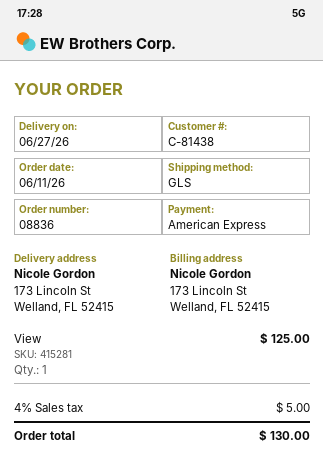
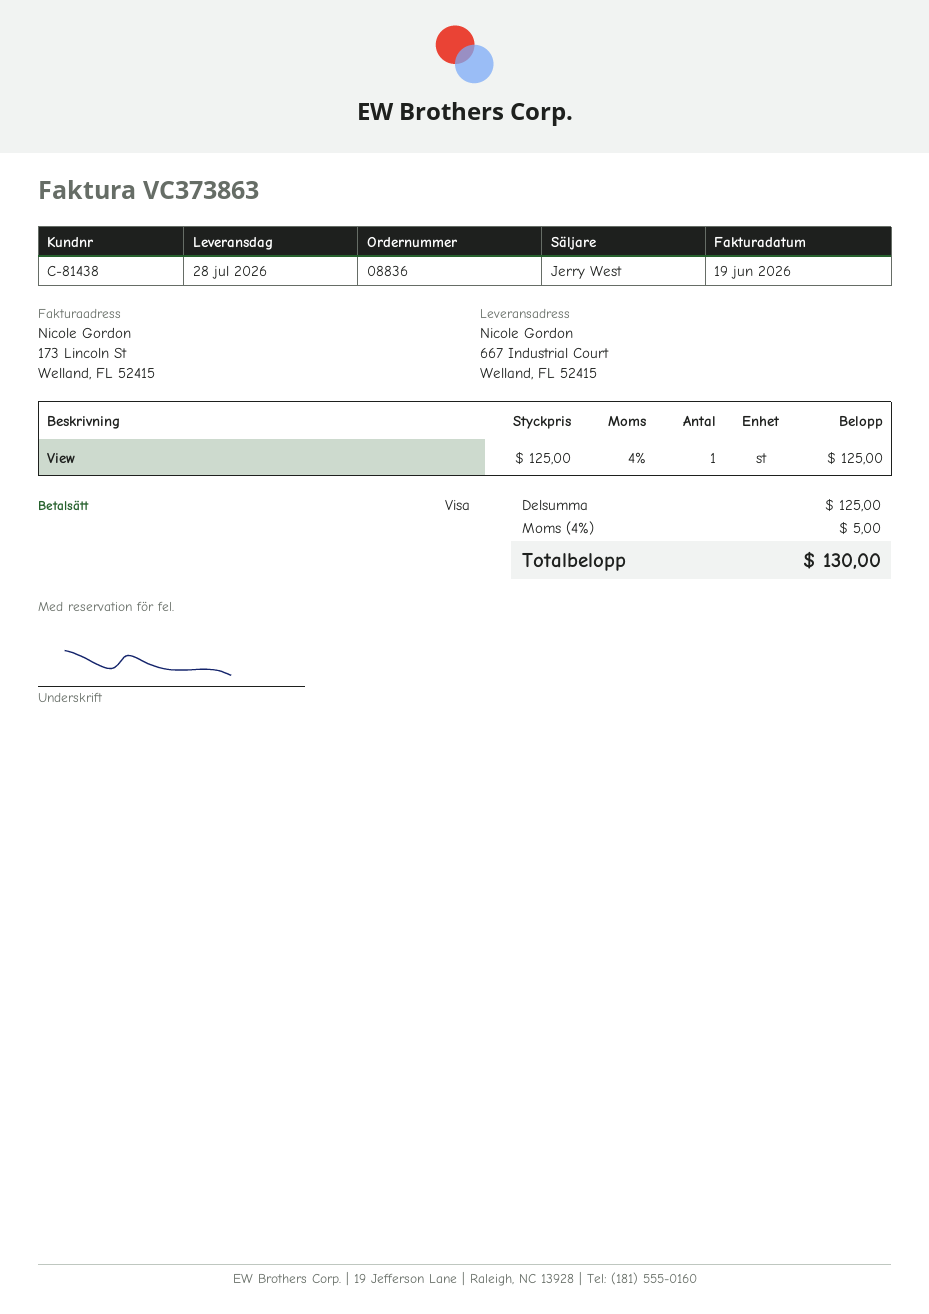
delivery date: 2026-06-27 -> 2026-07-28
payment method: American Express -> Visa
ship to: 173 Lincoln St, Welland, FL 52415 -> 667 Industrial Court, Welland, FL 52415

